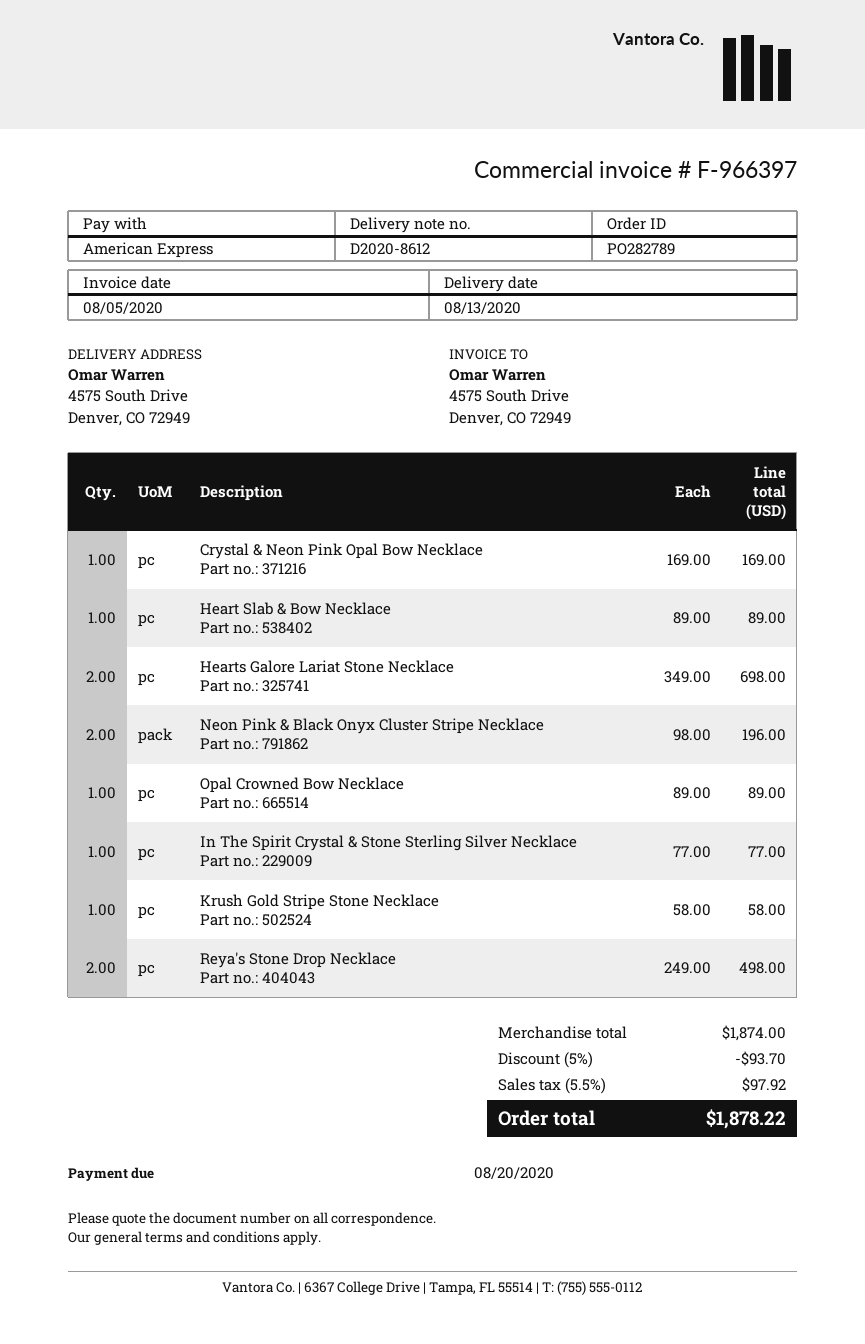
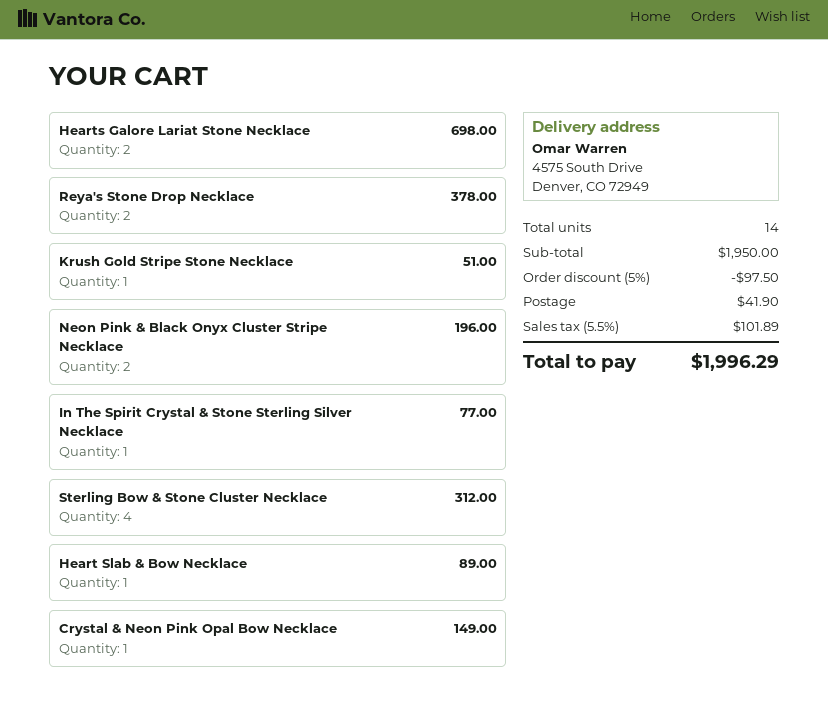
Crystal & Neon Pink Opal Bow Necklace: 1 for 169.00 -> 1 for 149.00
Opal Crowned Bow Necklace: 1 for 89.00 -> none
Krush Gold Stripe Stone Necklace: 1 for 58.00 -> 1 for 51.00
Reya's Stone Drop Necklace: 2 for 498.00 -> 2 for 378.00
Sterling Bow & Stone Cluster Necklace: none -> 4 for 312.00
subtotal: 1874.00 -> 1950.00
discount: 5% = 93.70 -> 5% = 97.50
shipping: none -> 41.90
tax: 5.5% = 97.92 -> 5.5% = 101.89
total: 1878.22 -> 1996.29

